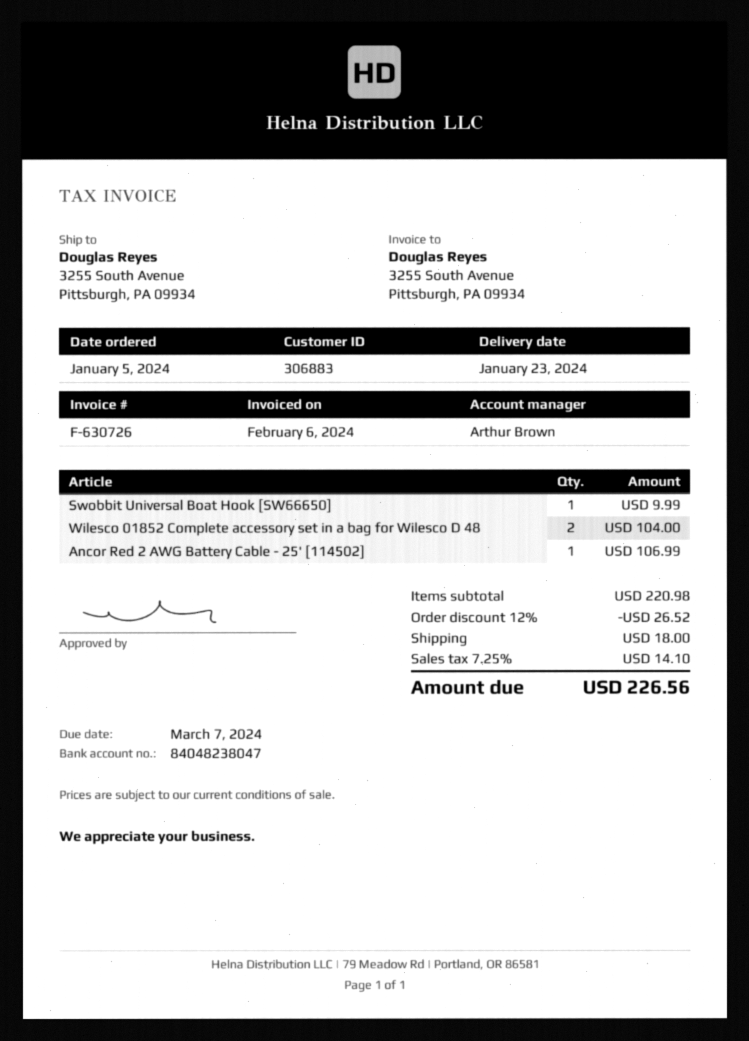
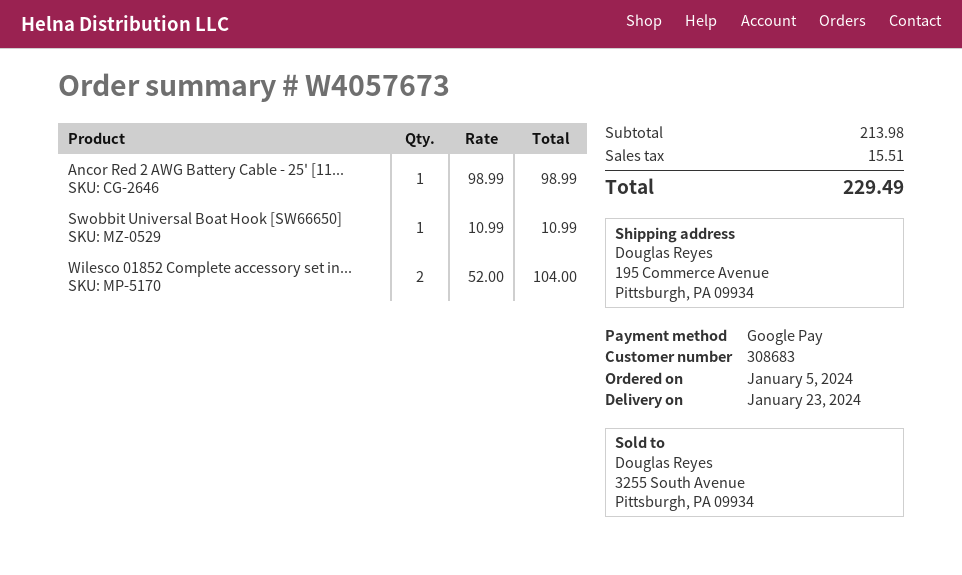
customer number: 306883 -> 308683
ship to: 3255 South Avenue, Pittsburgh, PA 09934 -> 195 Commerce Avenue, Pittsburgh, PA 09934
Swobbit Universal Boat Hook [SW66650]: 1 for 9.99 -> 1 for 10.99
Ancor Red 2 AWG Battery Cable - 25' [114502]: 1 for 106.99 -> 1 for 98.99
subtotal: 220.98 -> 213.98
discount: 12% = 26.52 -> none
shipping: 18.00 -> none
tax: 14.10 -> 15.51
total: 226.56 -> 229.49

